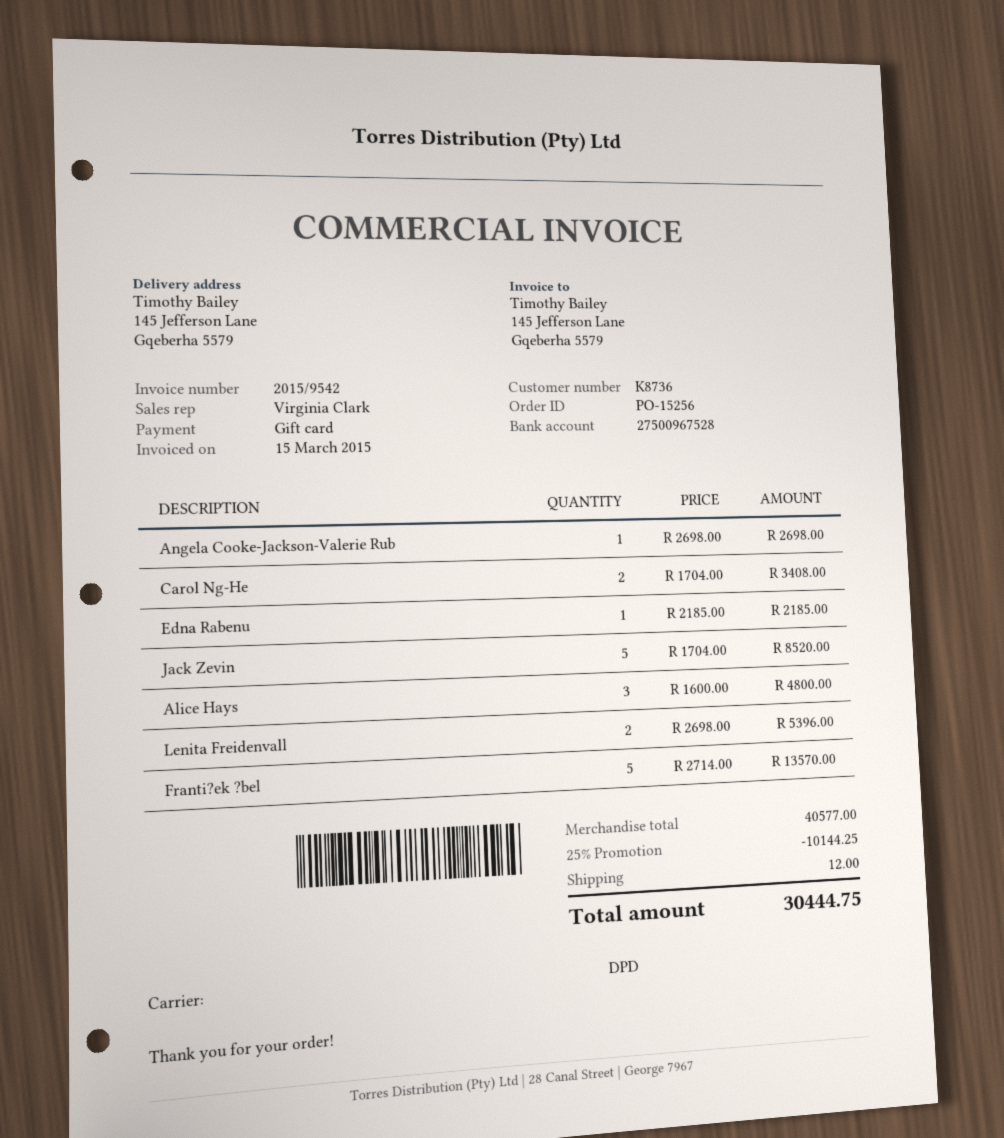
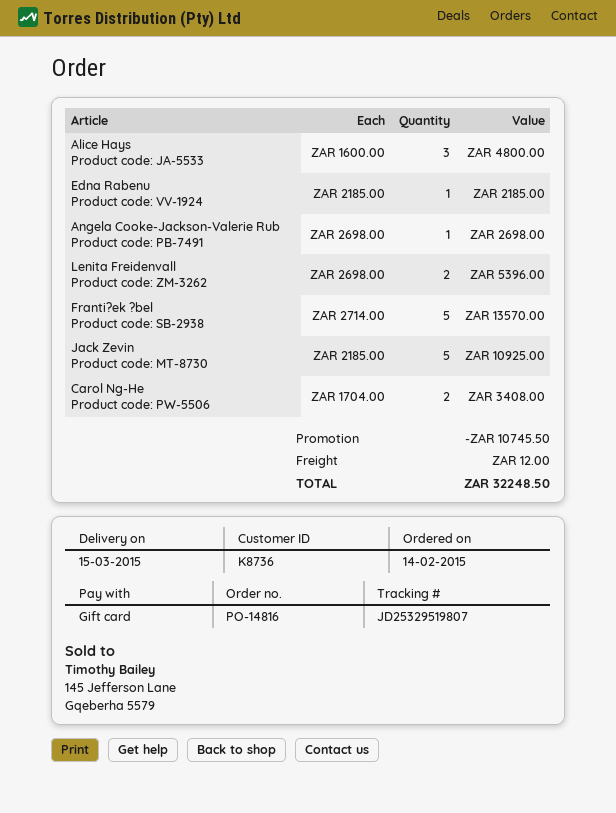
order number: PO-15256 -> PO-14816
Jack Zevin: 5 x 1704.00 = 8520.00 -> 5 x 2185.00 = 10925.00
discount: 10144.25 -> 10745.50
total: 30444.75 -> 32248.50

